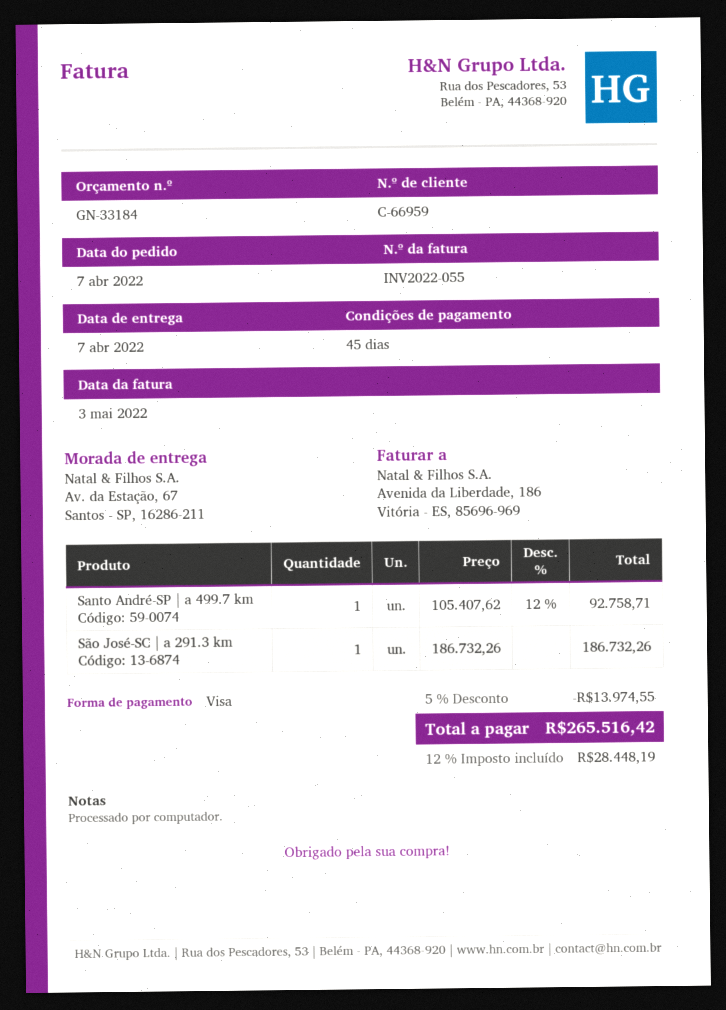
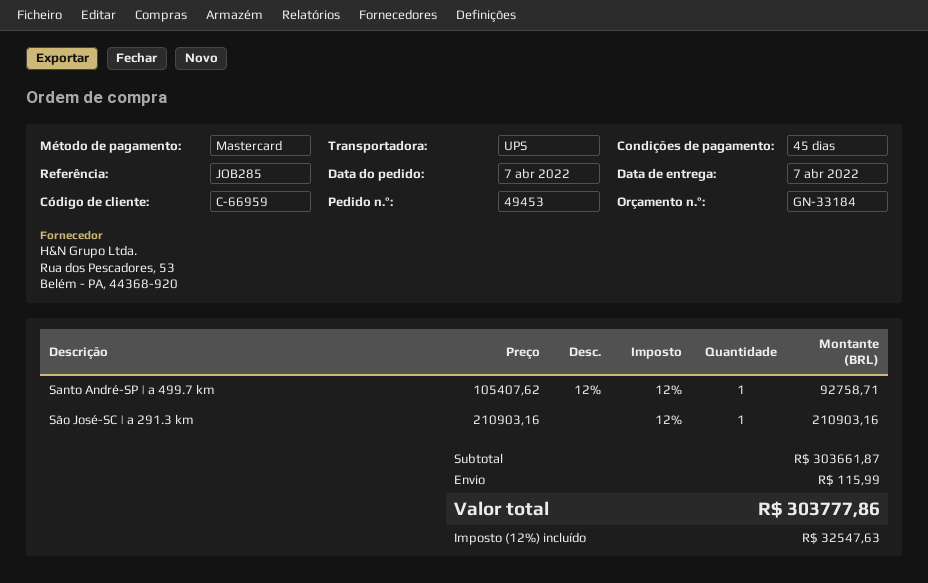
payment method: Visa -> Mastercard
São José-SC | a 291.3 km: 1 x 186732.26 = 186732.26 -> 1 x 210903.16 = 210903.16
discount: 5% = 13974.55 -> none
shipping: none -> 115.99
tax: 12% = 28448.19 -> 12% = 32547.63
total: 265516.42 -> 303777.86

